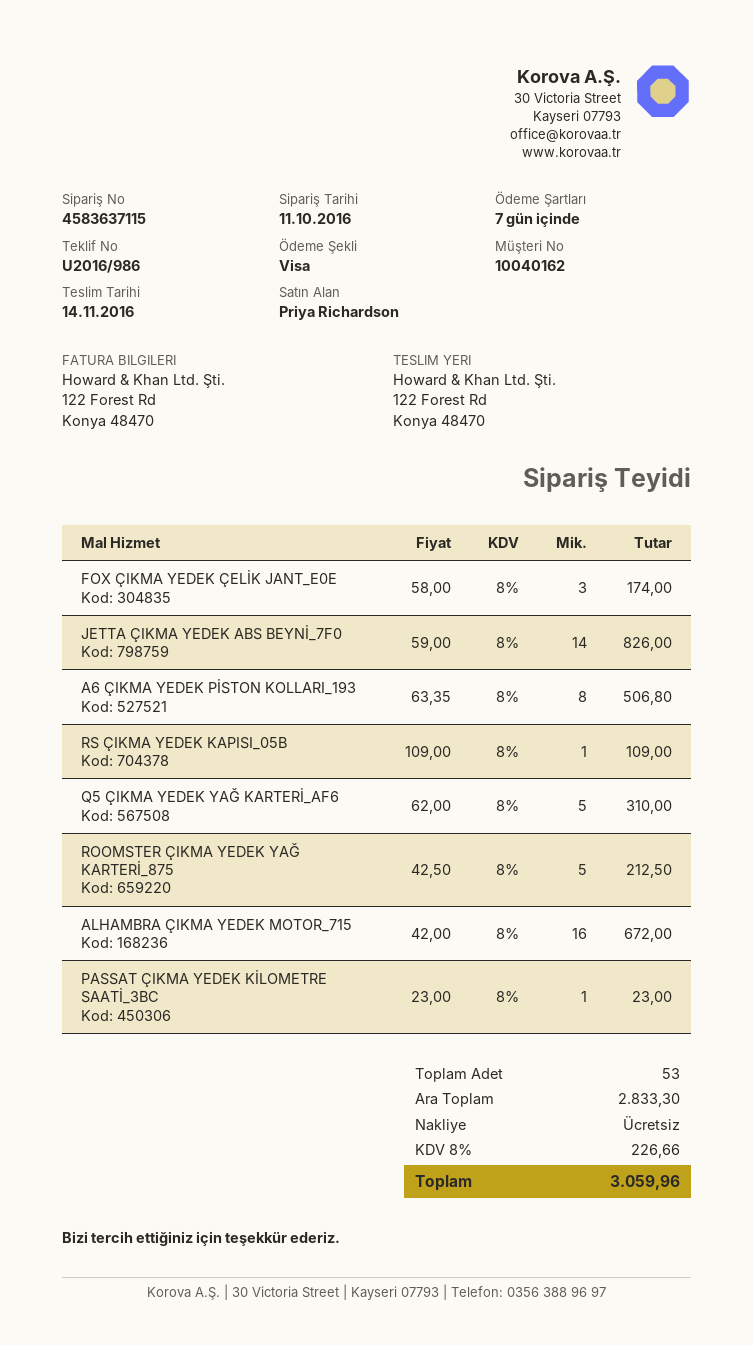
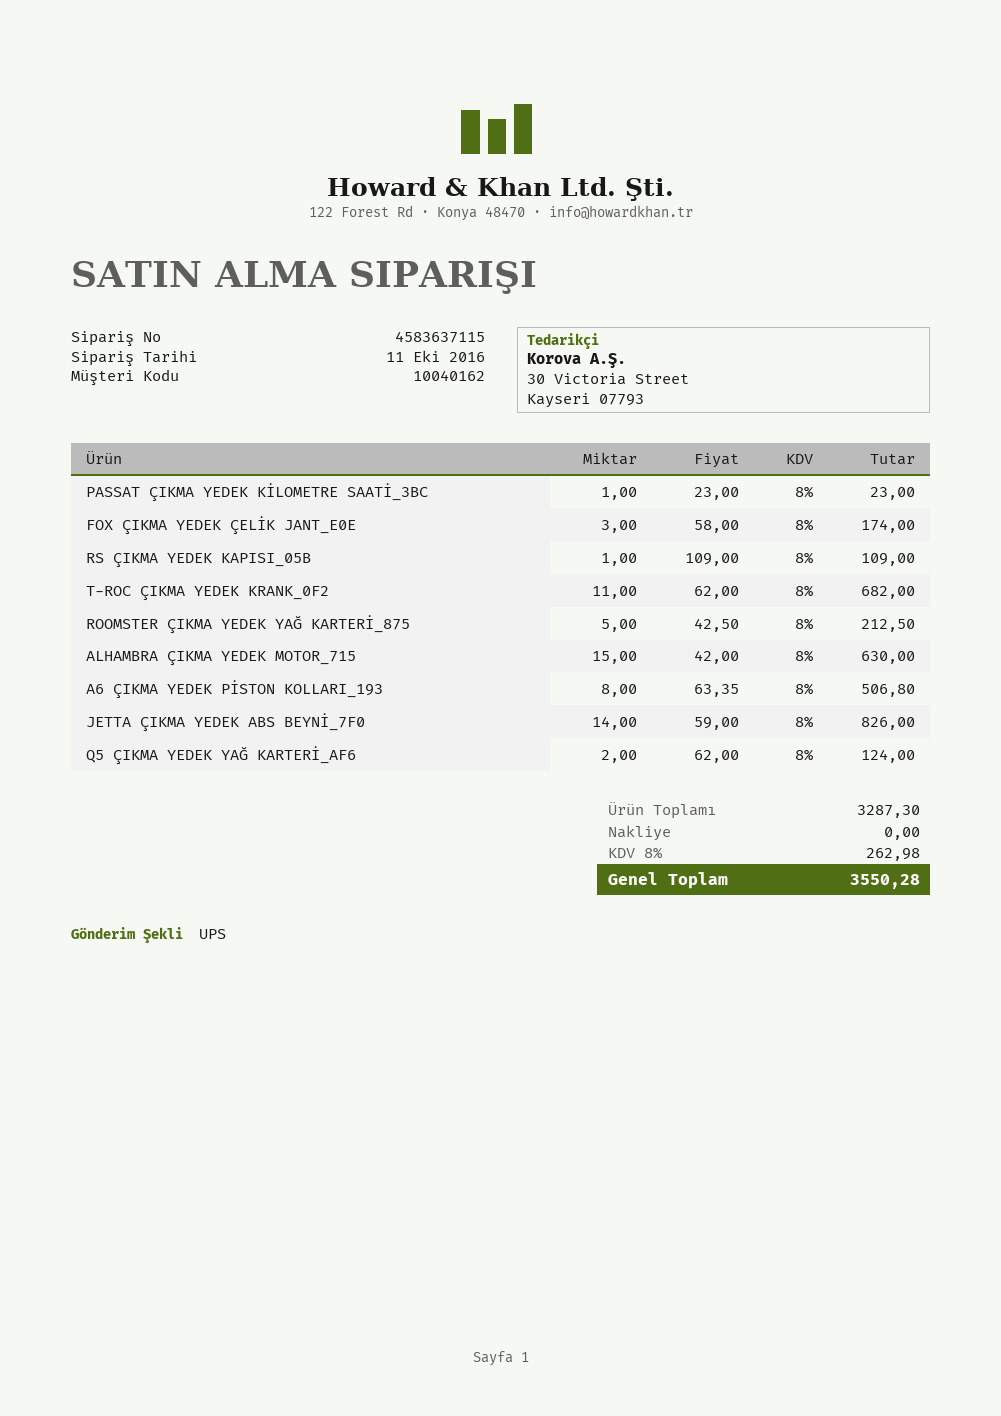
Q5 ÇIKMA YEDEK YAĞ KARTERİ_AF6: 5 x 62.00 = 310.00 -> 2 x 62.00 = 124.00
ALHAMBRA ÇIKMA YEDEK MOTOR_715: 16 x 42.00 = 672.00 -> 15 x 42.00 = 630.00
T-ROC ÇIKMA YEDEK KRANK_0F2: none -> 11 x 62.00 = 682.00
subtotal: 2833.30 -> 3287.30
tax: 8% = 226.66 -> 8% = 262.98
total: 3059.96 -> 3550.28

